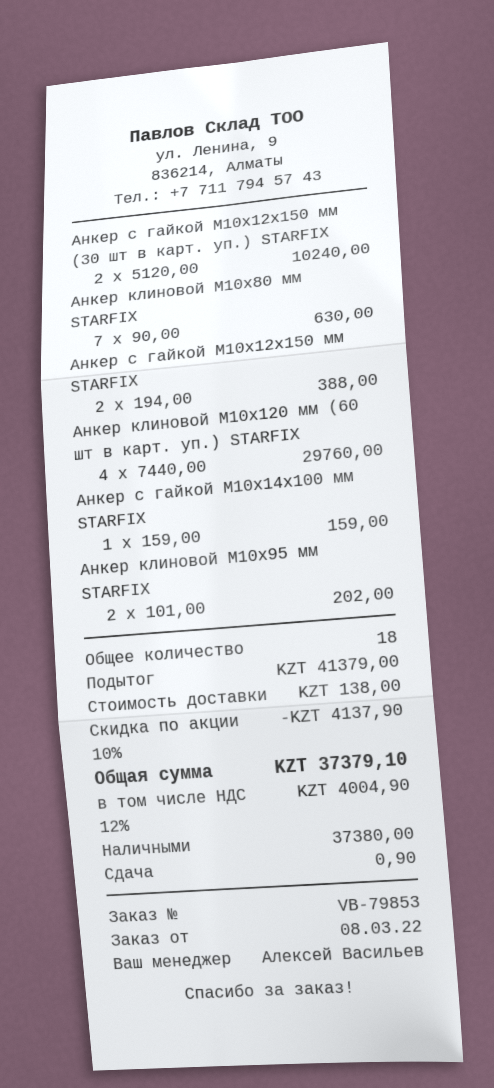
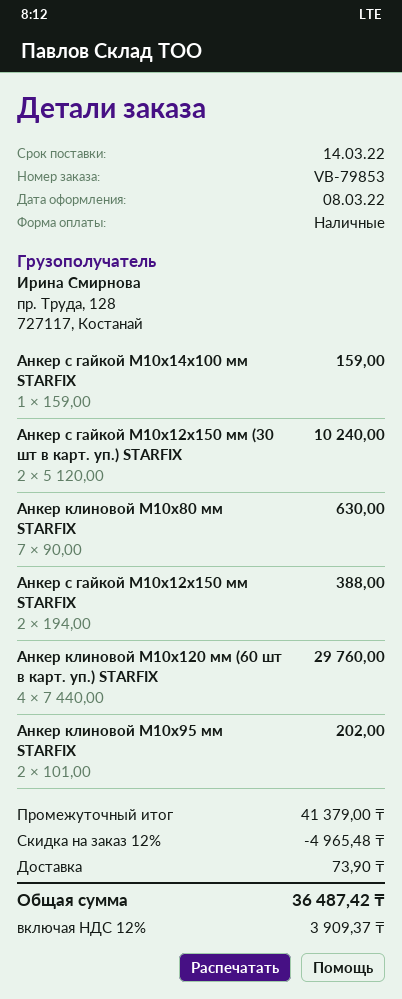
discount: 10% = 4137.90 -> 12% = 4965.48
shipping: 138.00 -> 73.90
tax: 12% = 4004.90 -> 12% = 3909.37
total: 37379.10 -> 36487.42

